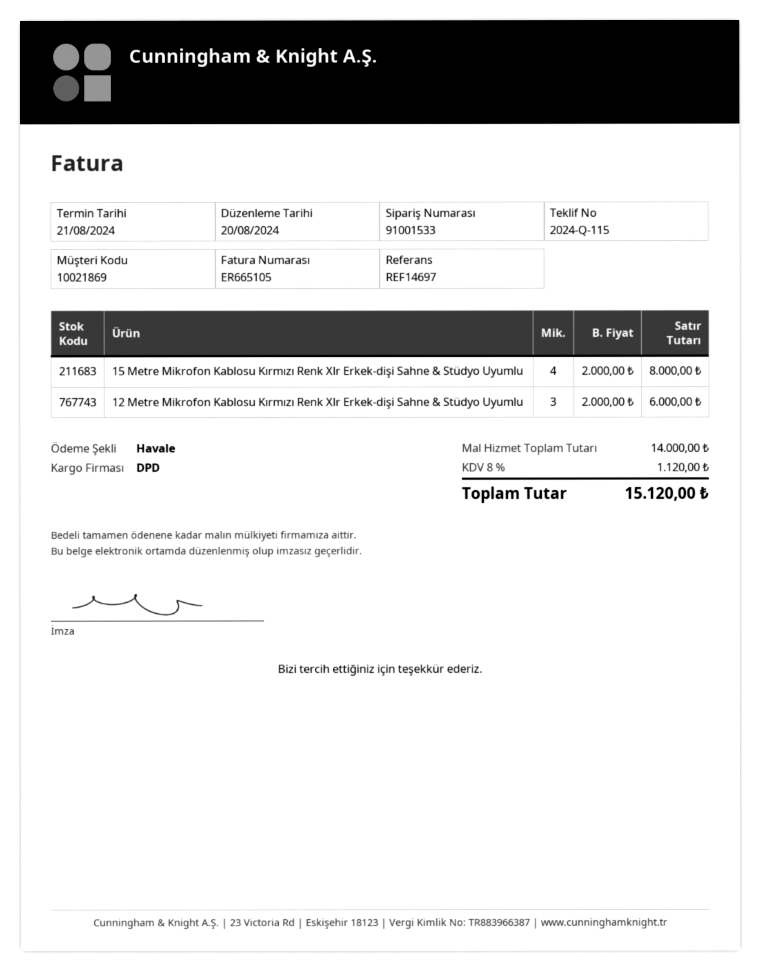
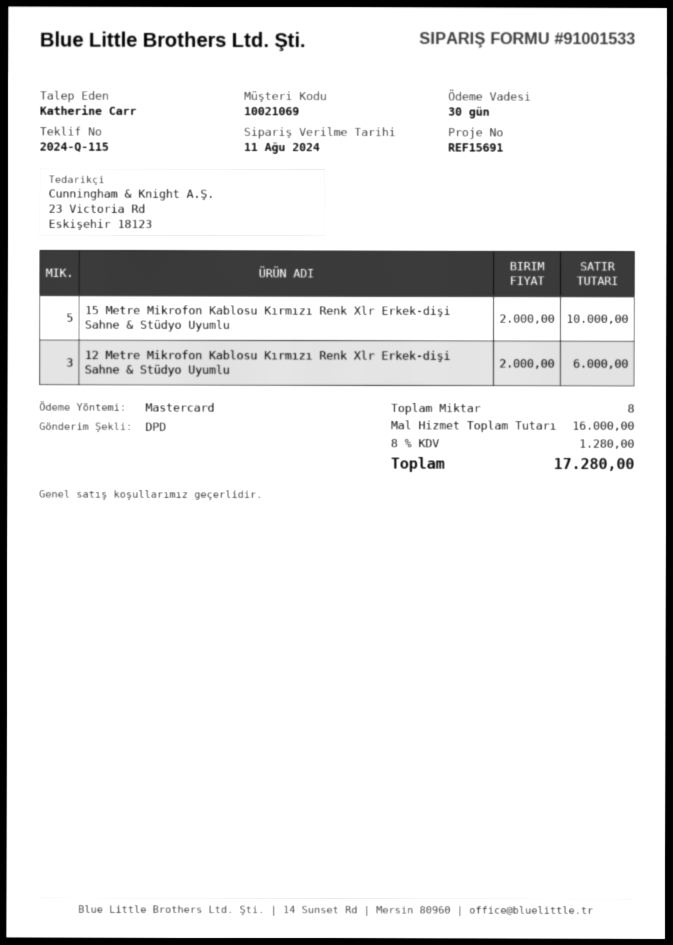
customer number: 10021869 -> 10021069
reference: REF14697 -> REF15691
payment method: bank transfer -> Mastercard
15 Metre Mikrofon Kablosu Kırmızı Renk Xlr Erkek-dişi Sahne & Stüdyo Uyumlu: 4 x 2000.00 = 8000.00 -> 5 x 2000.00 = 10000.00
subtotal: 14000.00 -> 16000.00
tax: 8% = 1120.00 -> 8% = 1280.00
total: 15120.00 -> 17280.00

